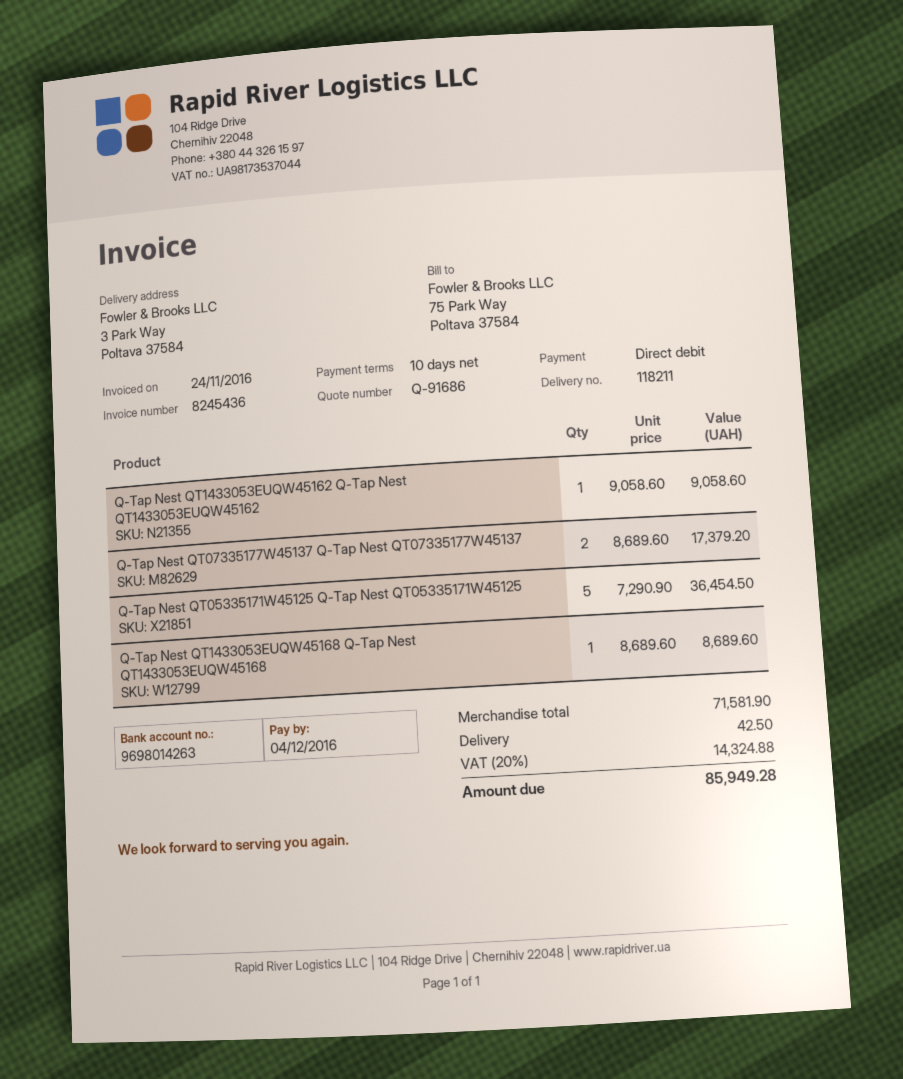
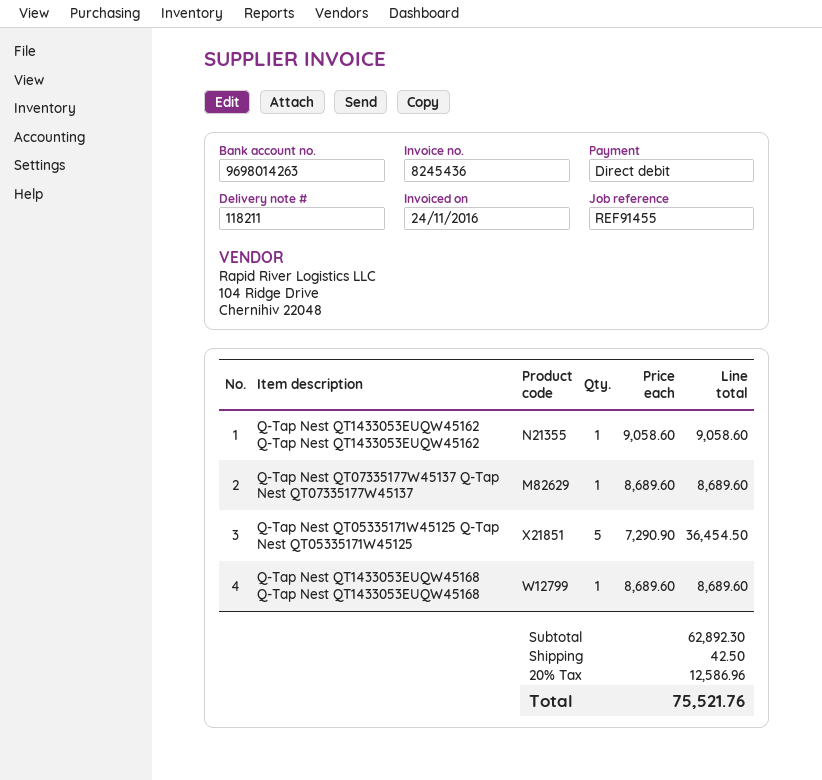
Q-Tap Nest QT07335177W45137 Q-Tap Nest QT07335177W45137: 2 x 8689.60 = 17379.20 -> 1 x 8689.60 = 8689.60
subtotal: 71581.90 -> 62892.30
tax: 20% = 14324.88 -> 20% = 12586.96
total: 85949.28 -> 75521.76

